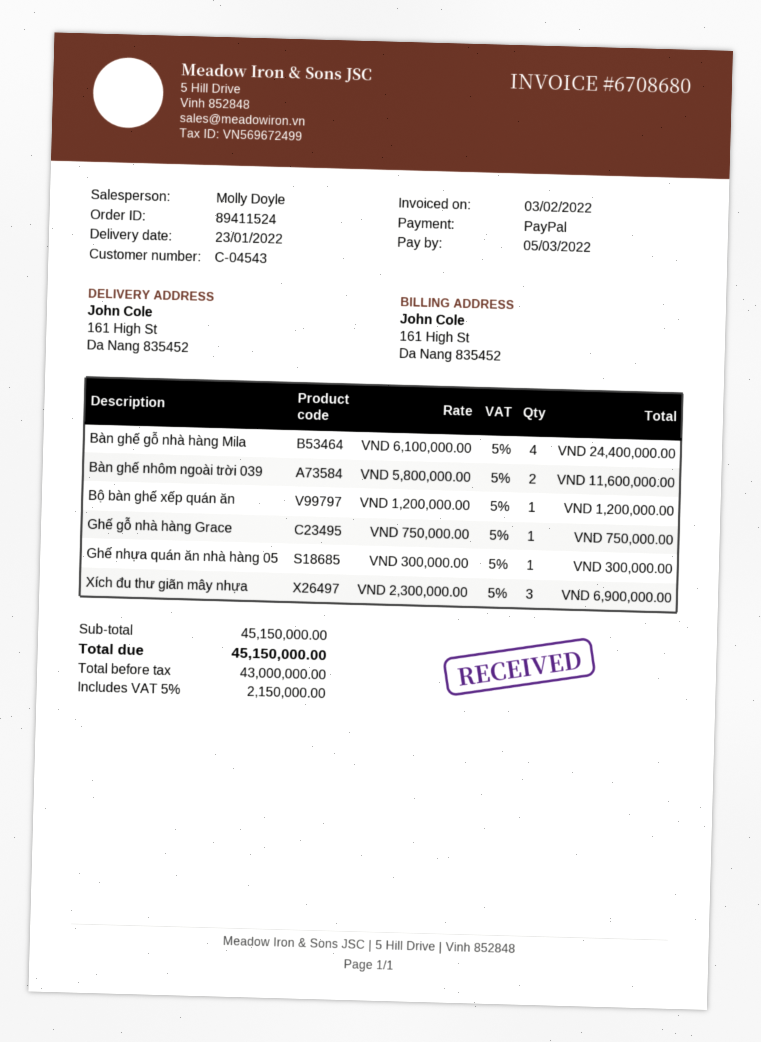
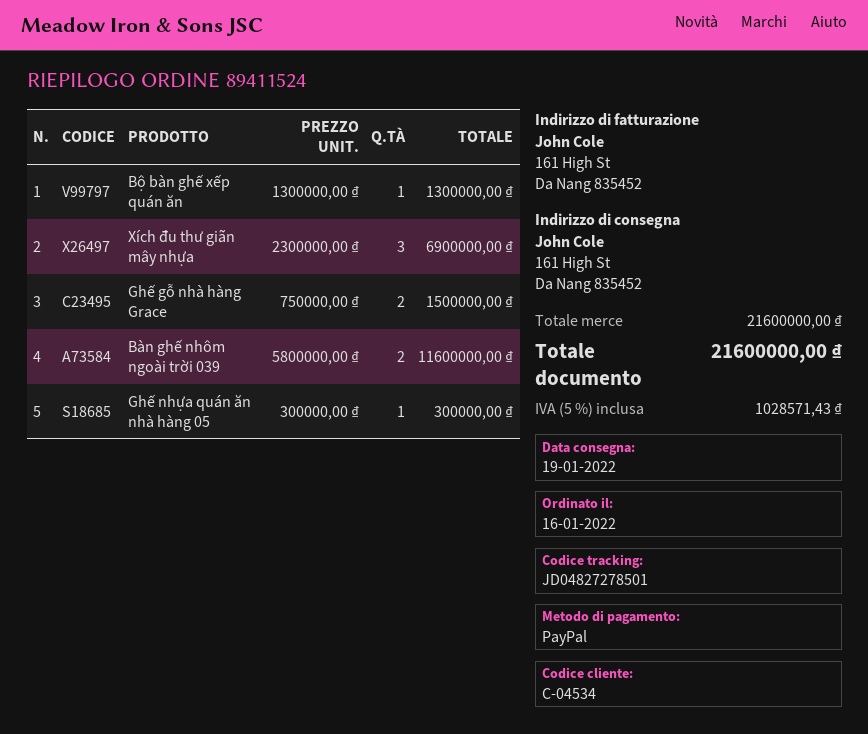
delivery date: 2022-01-23 -> 2022-01-19
customer number: C-04543 -> C-04534
Bàn ghế gỗ nhà hàng Mila: 4 x 6100000.00 = 24400000.00 -> none
Bộ bàn ghế xếp quán ăn: 1 x 1200000.00 = 1200000.00 -> 1 x 1300000.00 = 1300000.00
Ghế gỗ nhà hàng Grace: 1 x 750000.00 = 750000.00 -> 2 x 750000.00 = 1500000.00
subtotal: 45150000.00 -> 21600000.00
tax: 5% = 2150000.00 -> 5% = 1028571.43
total: 45150000.00 -> 21600000.00

